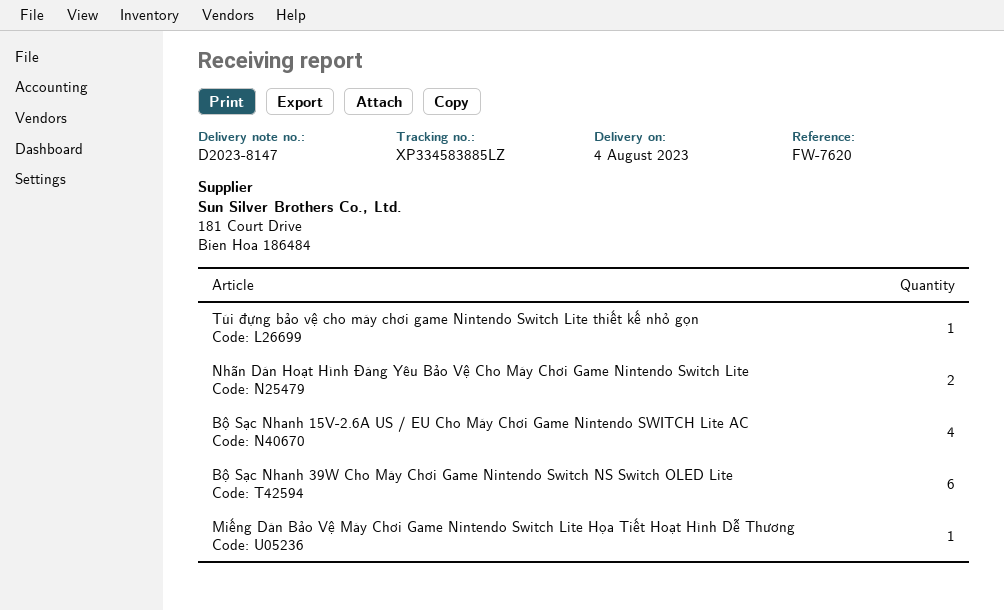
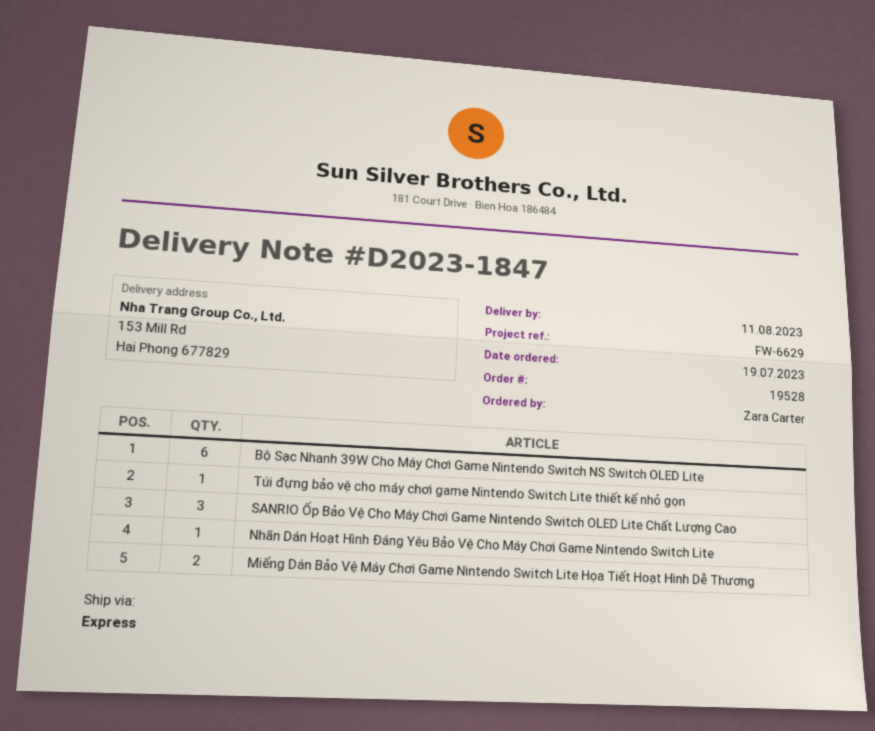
delivery note number: D2023-8147 -> D2023-1847
delivery date: 2023-08-04 -> 2023-08-11
reference: FW-7620 -> FW-6629
Nhãn Dán Hoạt Hình Đáng Yêu Bảo Vệ Cho Máy Chơi Game Nintendo Switch Lite: 2 -> 1
Bộ Sạc Nhanh 15V-2.6A US / EU Cho Máy Chơi Game Nintendo SWITCH Lite AC: 4 -> none
Miếng Dán Bảo Vệ Máy Chơi Game Nintendo Switch Lite Họa Tiết Hoạt Hình Dễ Thương: 1 -> 2
SANRIO Ốp Bảo Vệ Cho Máy Chơi Game Nintendo Switch OLED Lite Chất Lượng Cao: none -> 3

